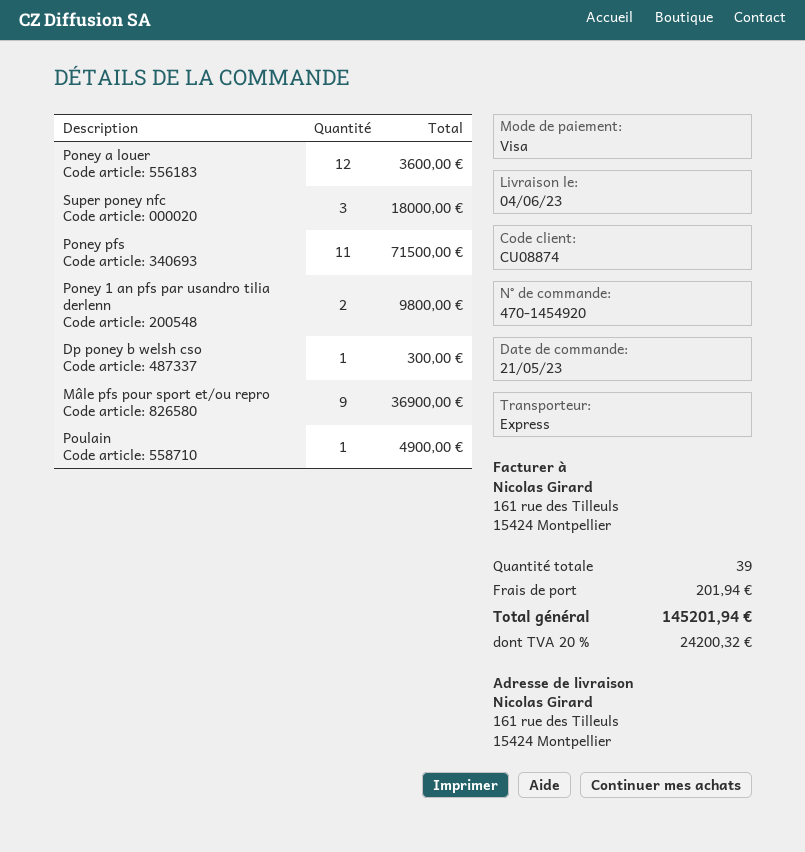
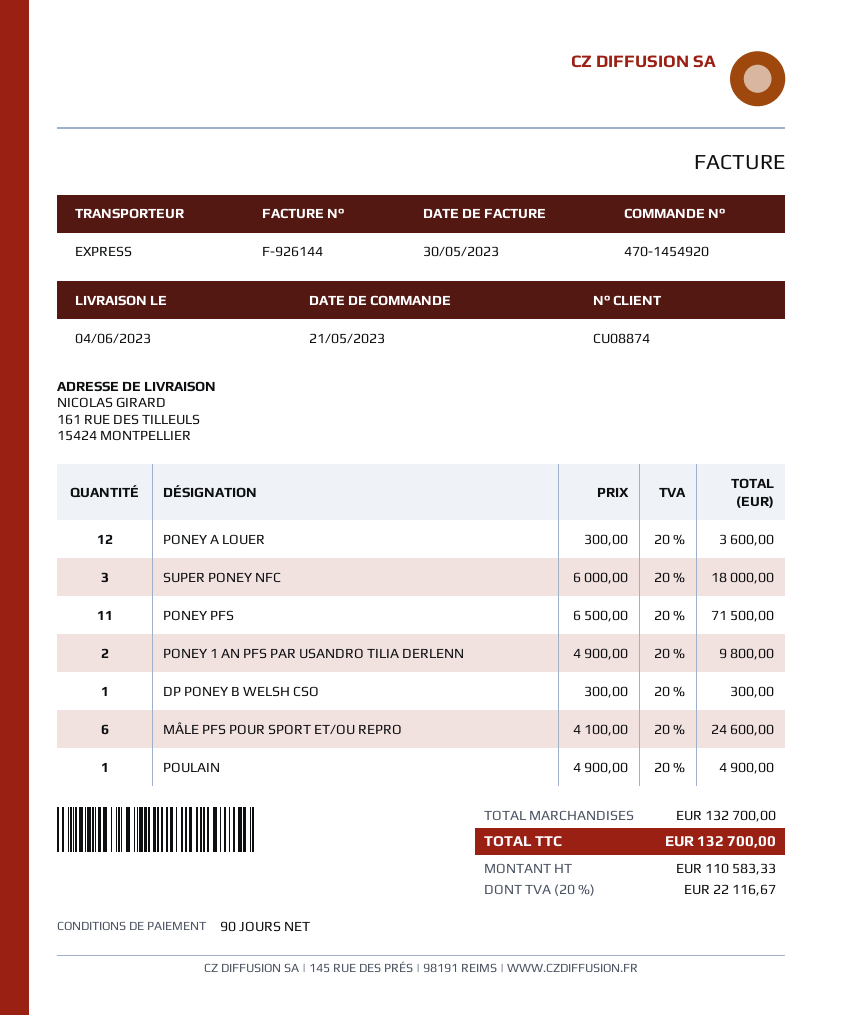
Mâle pfs pour sport et/ou repro: 9 for 36900.00 -> 6 for 24600.00
shipping: 201.94 -> none
tax: 20% = 24200.32 -> 20% = 22116.67
total: 145201.94 -> 132700.00

